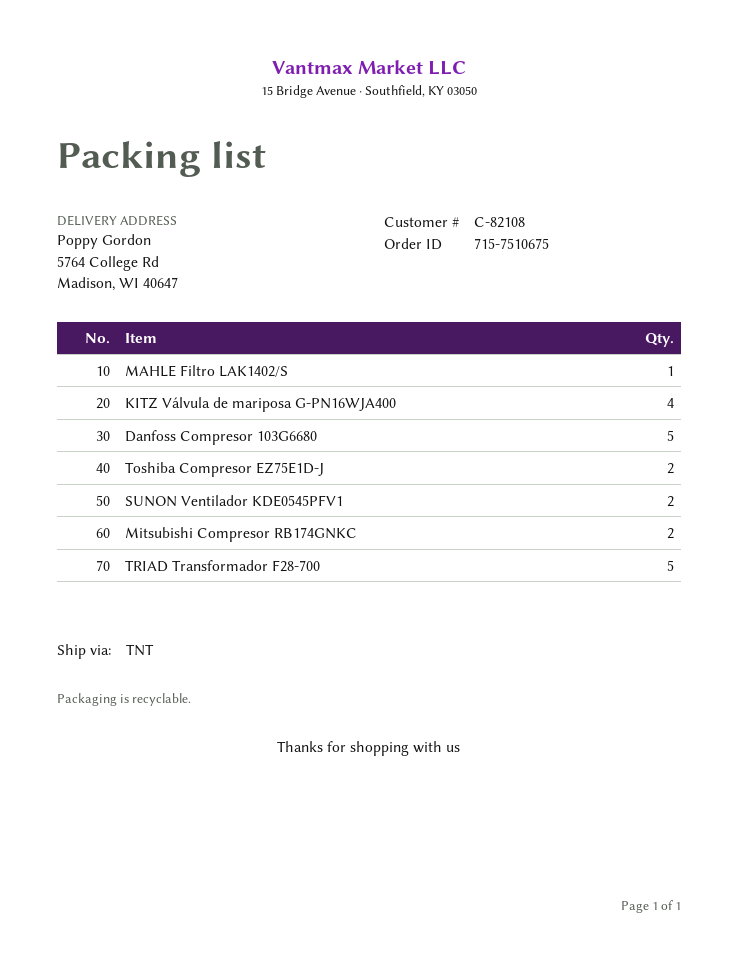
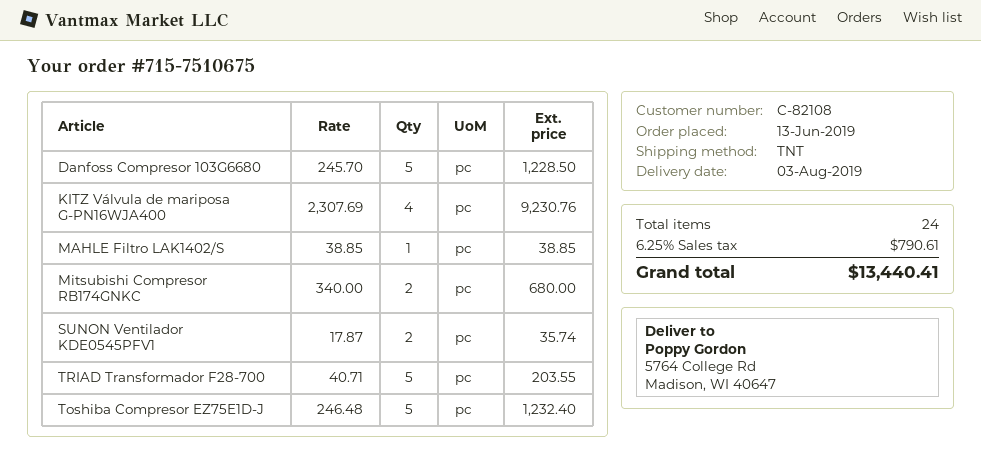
Toshiba Compresor EZ75E1D-J: 2 -> 5

